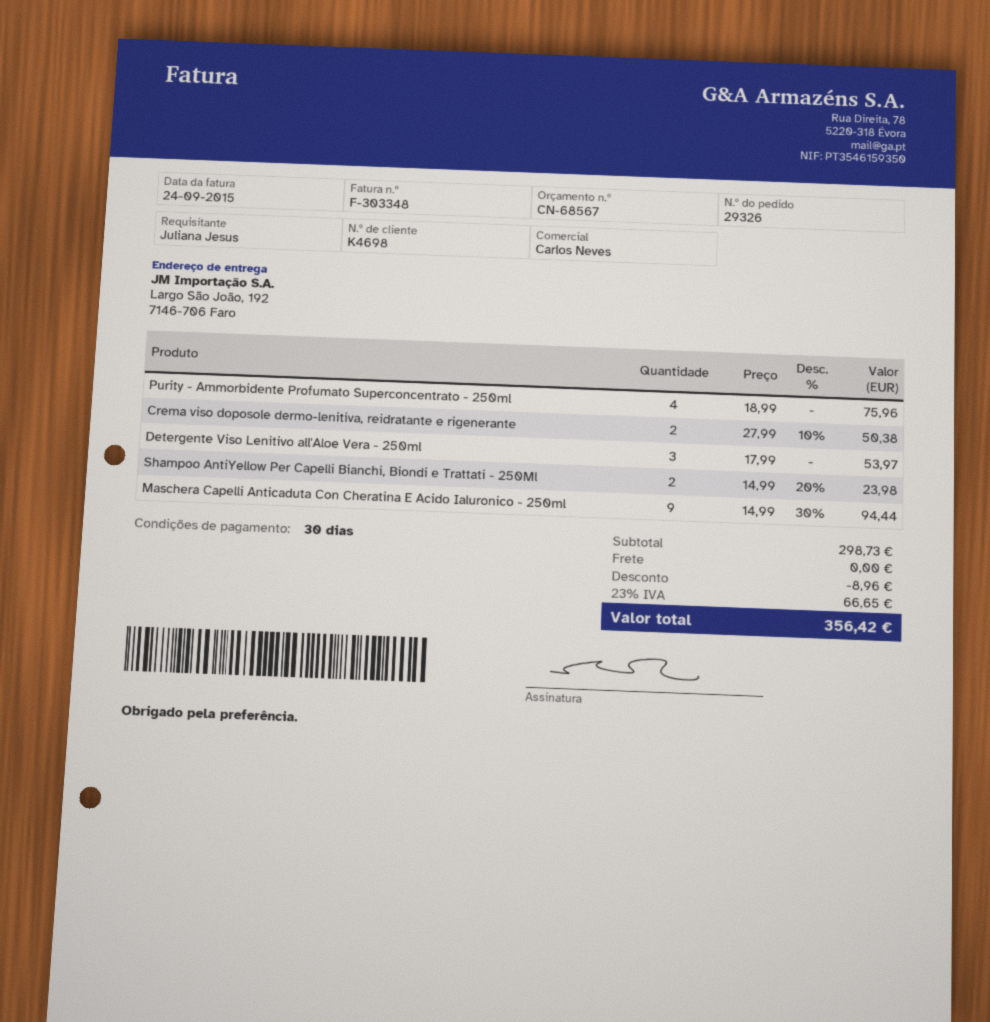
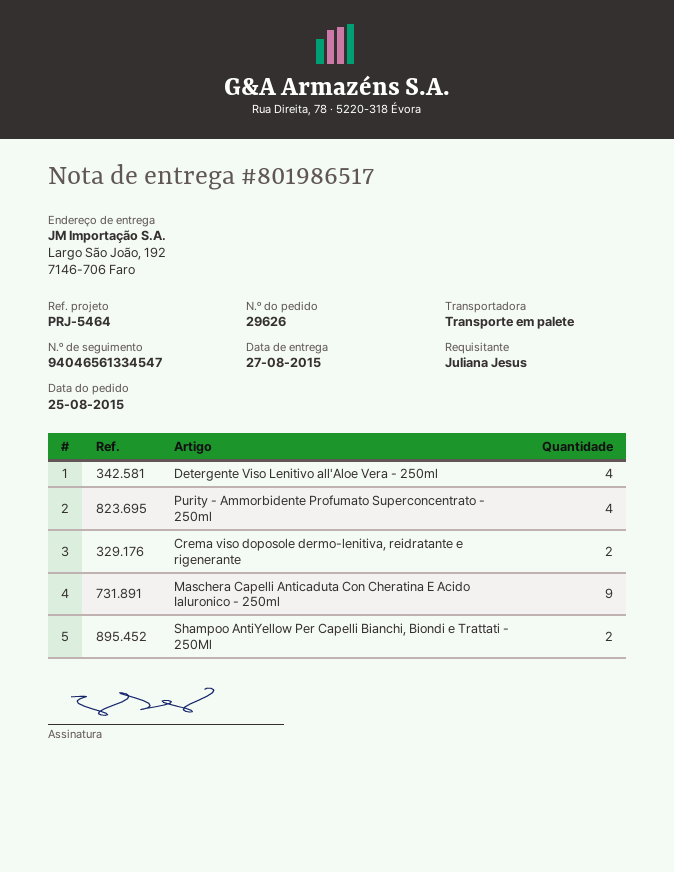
order number: 29326 -> 29626
Detergente Viso Lenitivo all'Aloe Vera - 250ml: 3 -> 4

